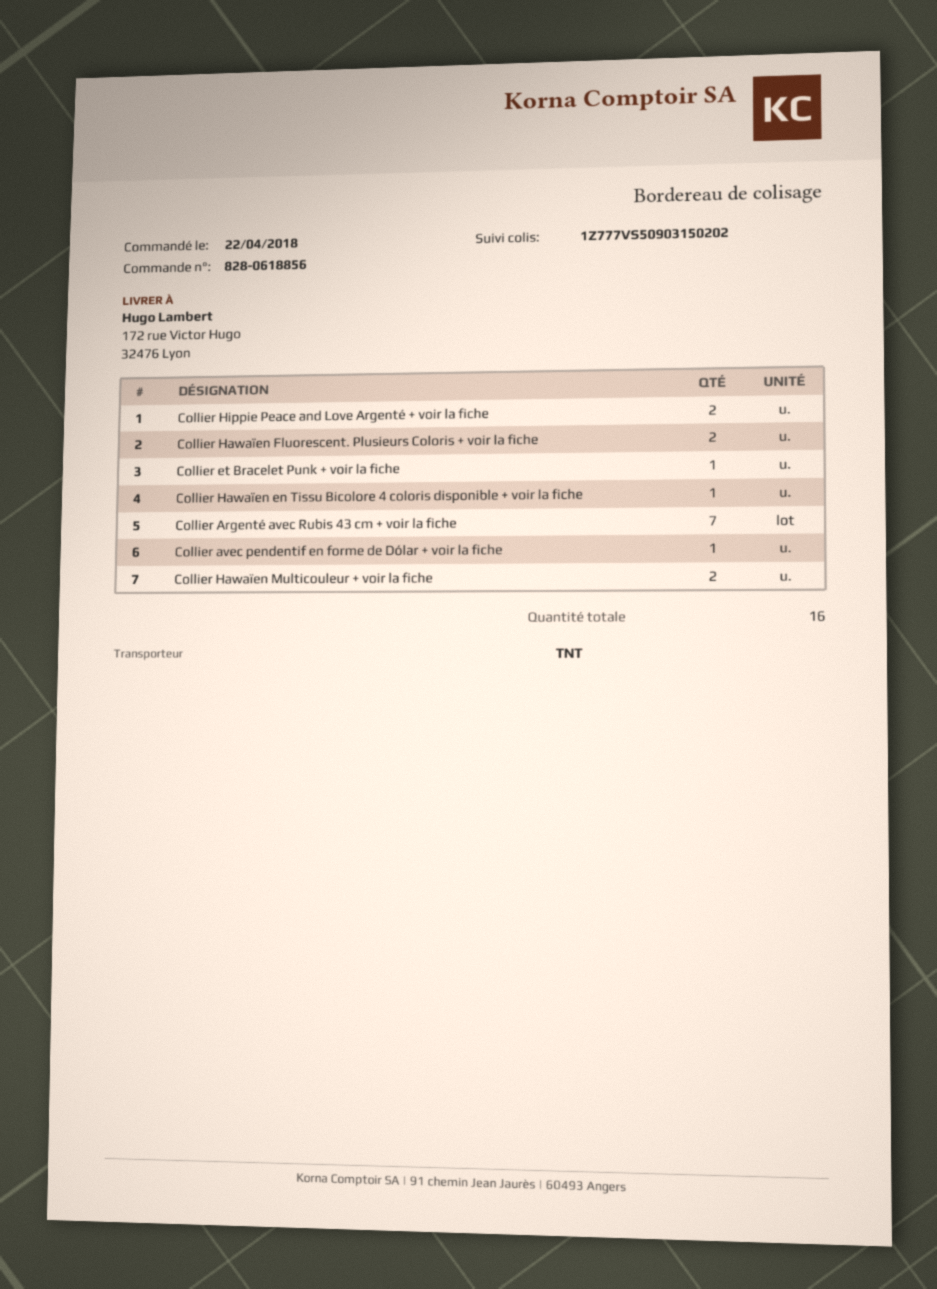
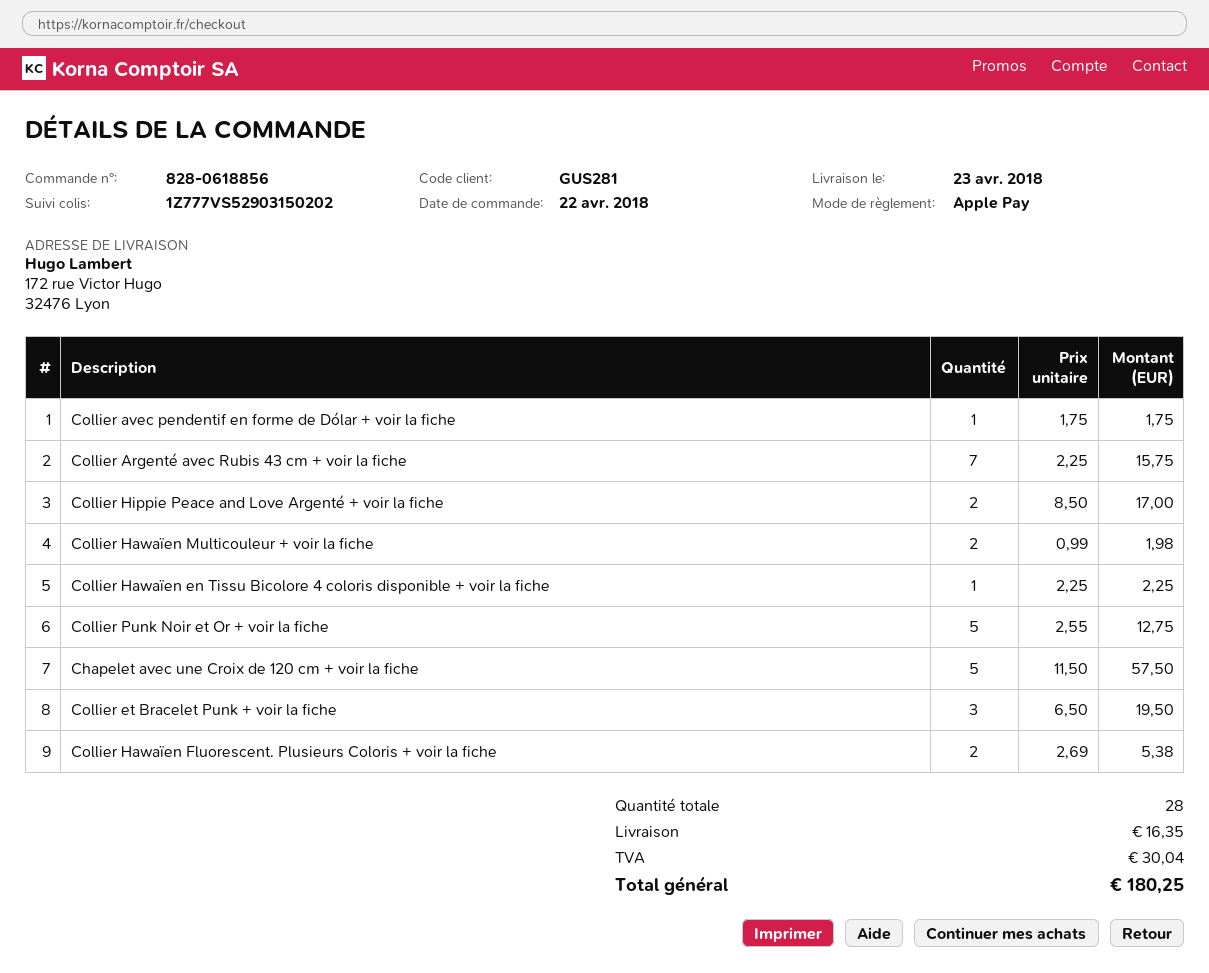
tracking number: 1Z777VS50903150202 -> 1Z777VS52903150202
Collier et Bracelet Punk + voir la fiche: 1 -> 3
Collier Punk Noir et Or + voir la fiche: none -> 5
Chapelet avec une Croix de 120 cm + voir la fiche: none -> 5
total quantity: 16 -> 28

